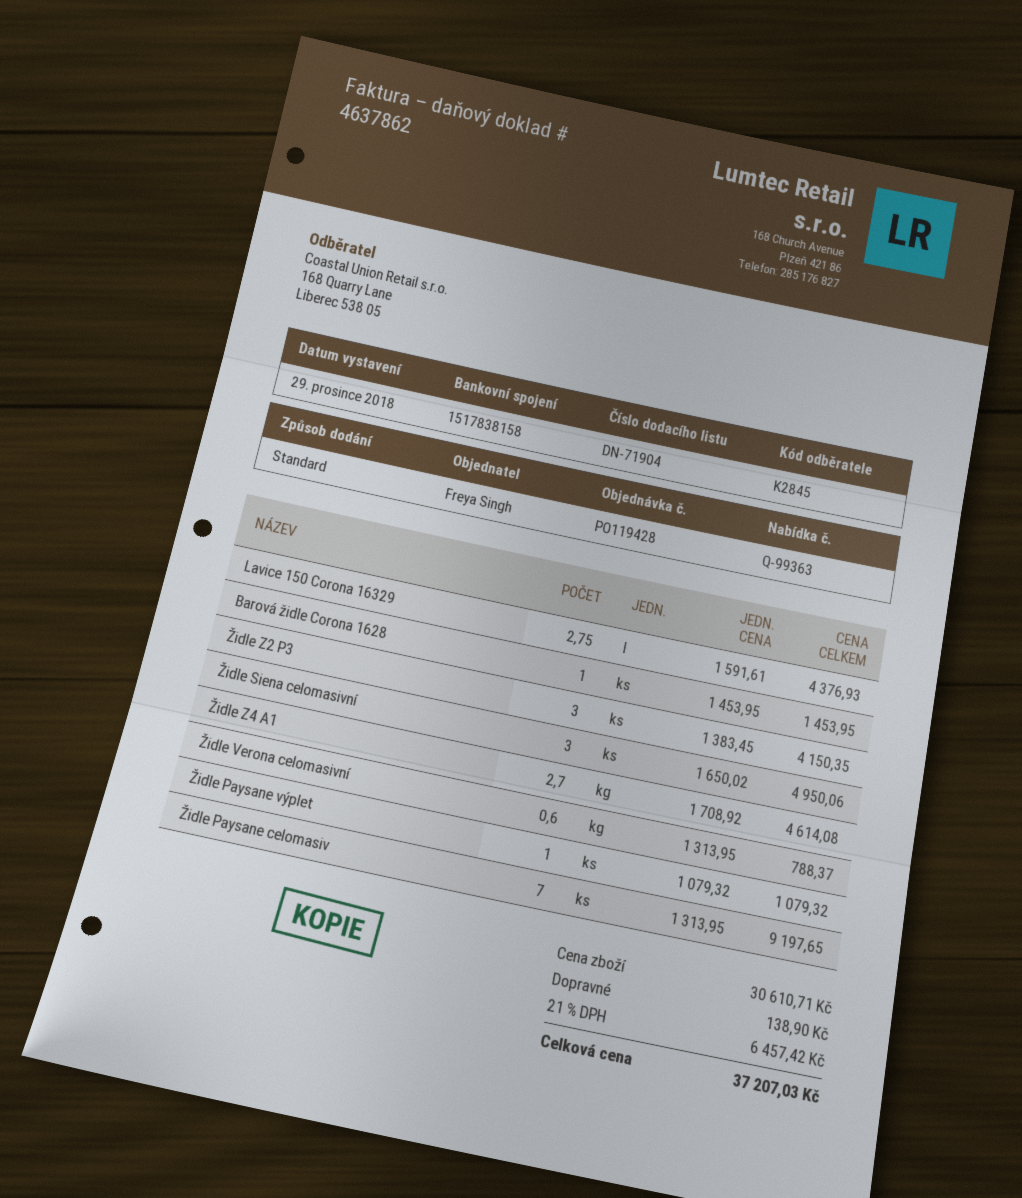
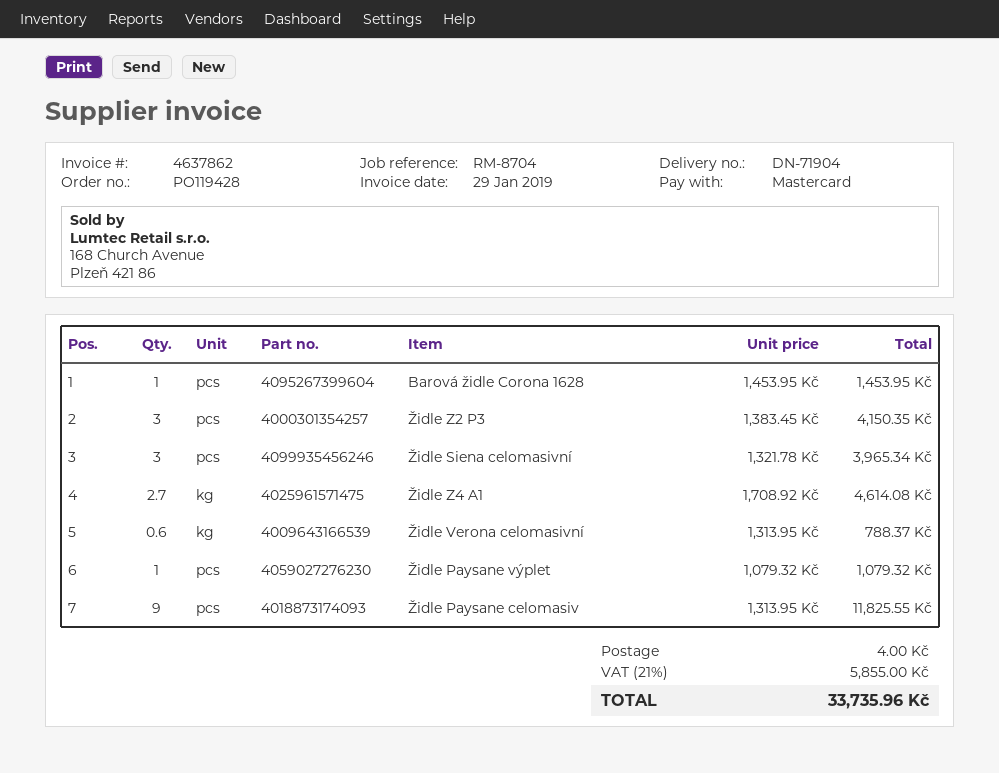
invoice date: 2018-12-29 -> 2019-01-29
Lavice 150 Corona 16329: 2.75 x 1591.61 = 4376.93 -> none
Židle Siena celomasivní: 3 x 1650.02 = 4950.06 -> 3 x 1321.78 = 3965.34
Židle Paysane celomasiv: 7 x 1313.95 = 9197.65 -> 9 x 1313.95 = 11825.55
shipping: 138.90 -> 4.00
tax: 21% = 6457.42 -> 21% = 5855.00
total: 37207.03 -> 33735.96

